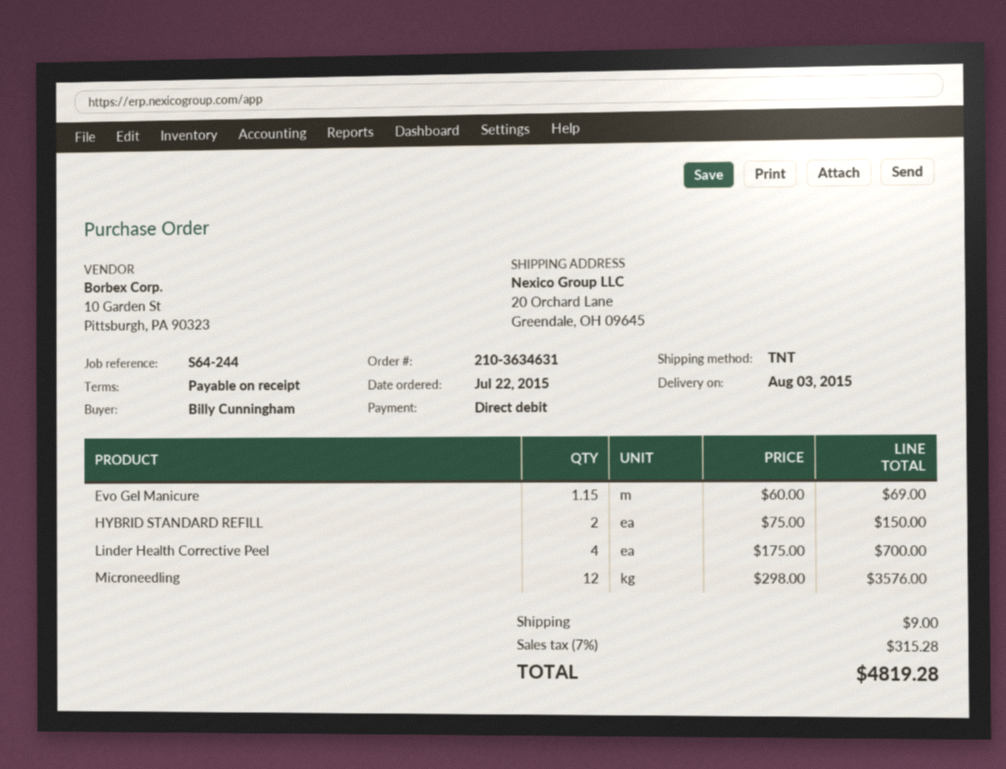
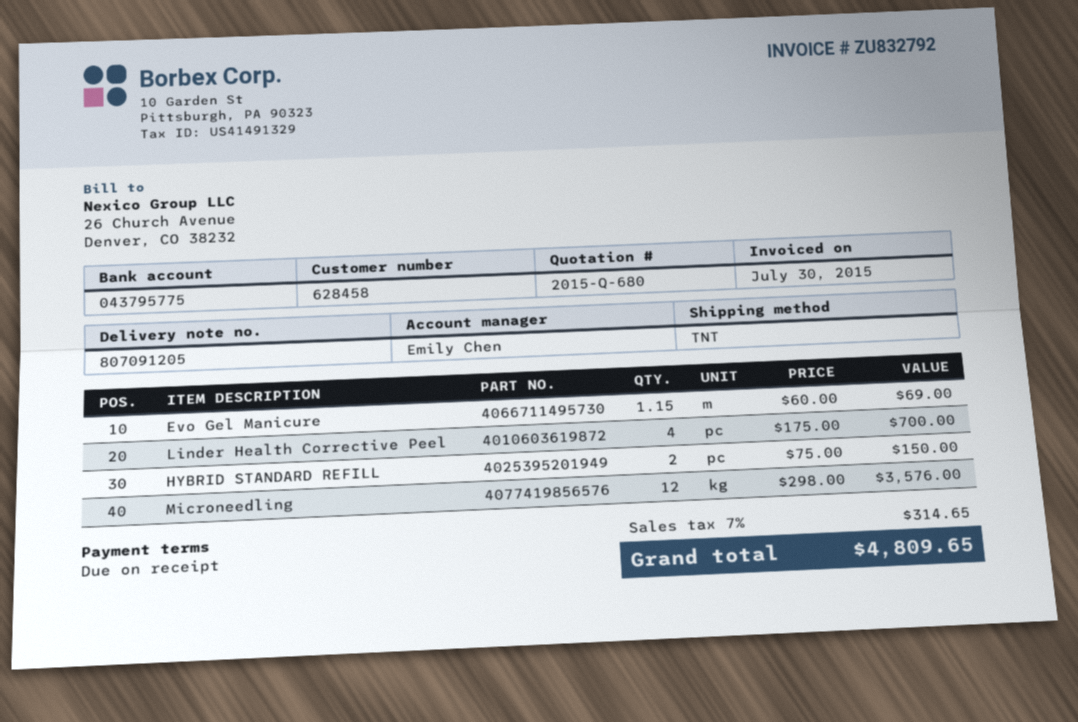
shipping: 9.00 -> none
tax: 7% = 315.28 -> 7% = 314.65
total: 4819.28 -> 4809.65

